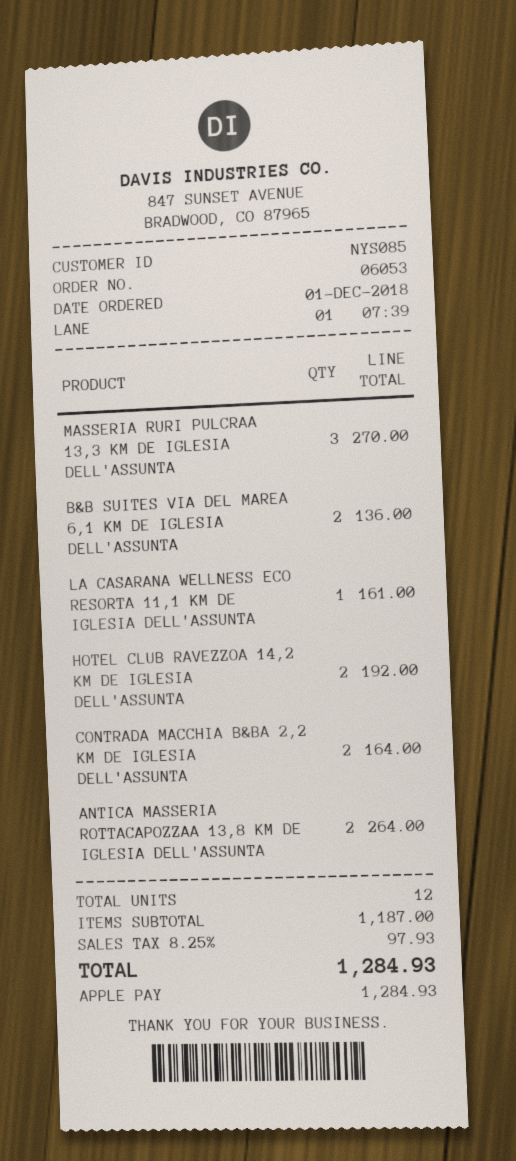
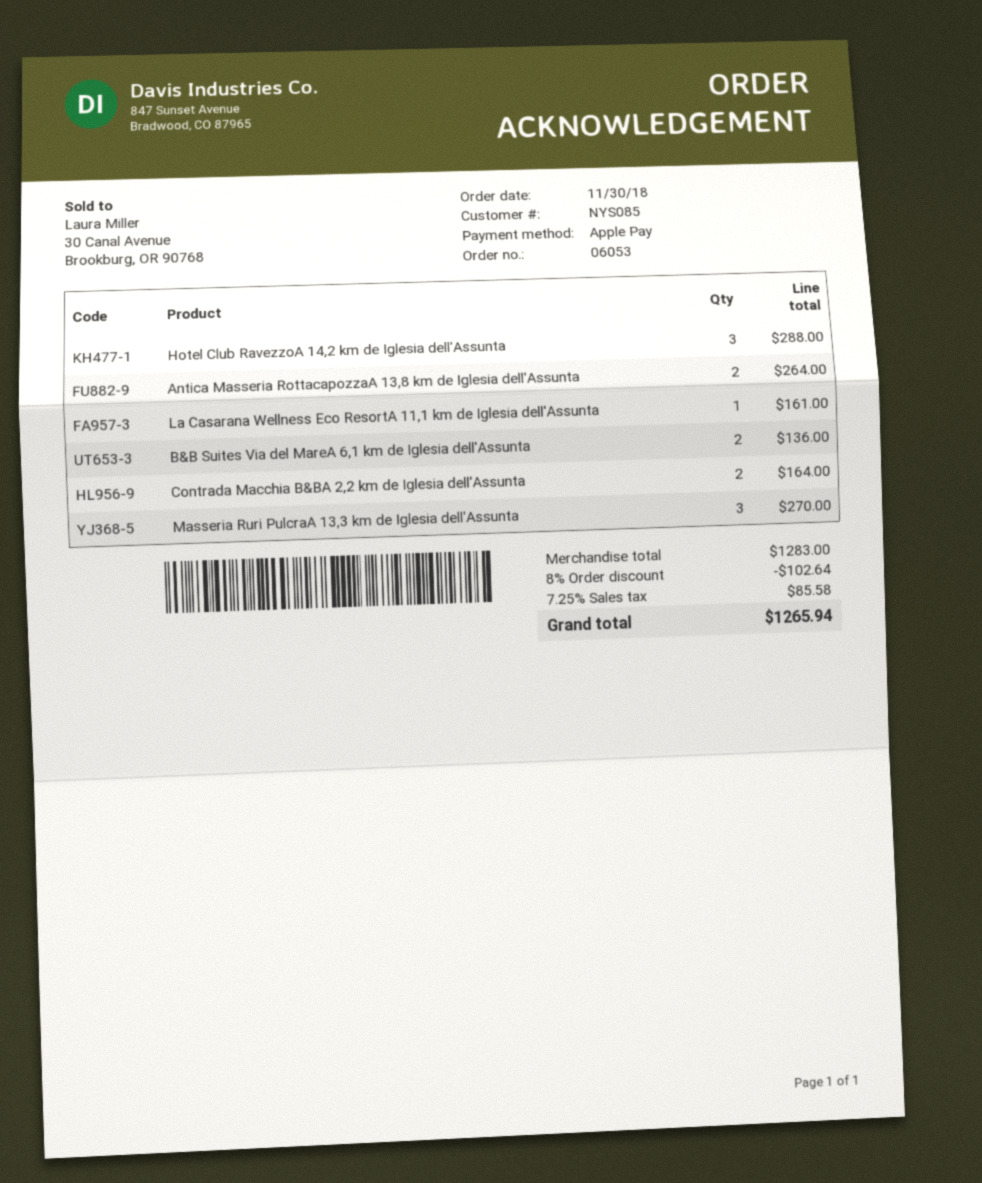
order date: 2018-12-01 -> 2018-11-30
HOTEL CLUB RAVEZZOA 14,2 KM DE IGLESIA DELL'ASSUNTA: 2 for 192.00 -> 3 for 288.00
subtotal: 1187.00 -> 1283.00
discount: none -> 8% = 102.64
tax: 8.25% = 97.93 -> 7.25% = 85.58
total: 1284.93 -> 1265.94

